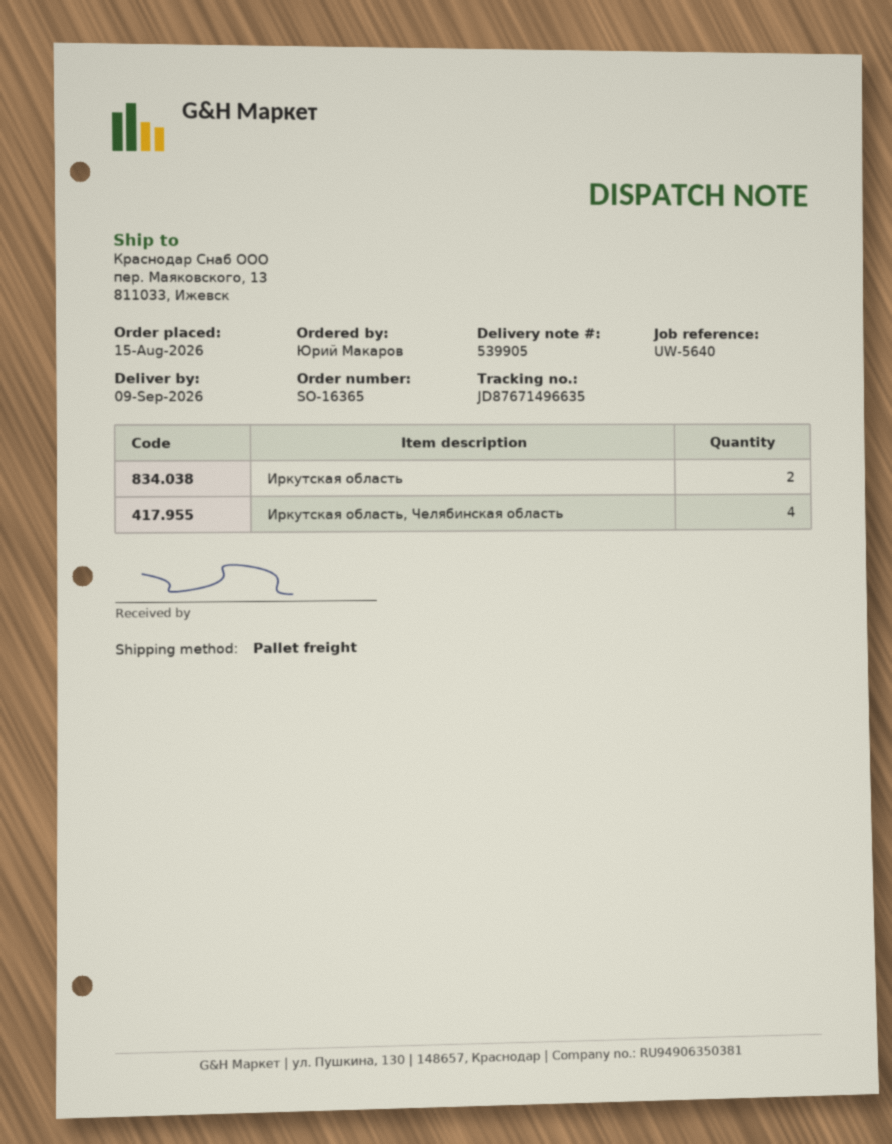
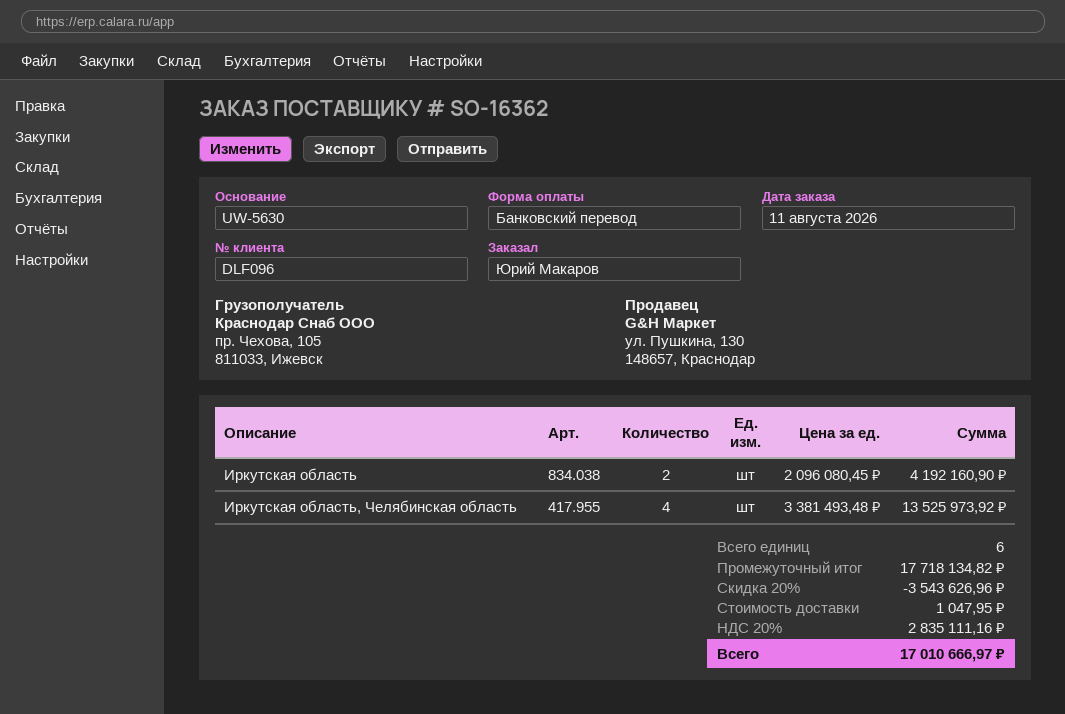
order number: SO-16365 -> SO-16362
order date: 2026-08-15 -> 2026-08-11
reference: UW-5640 -> UW-5630
ship to: пер. Маяковского, 13, 811033, Ижевск -> пр. Чехова, 105, 811033, Ижевск

